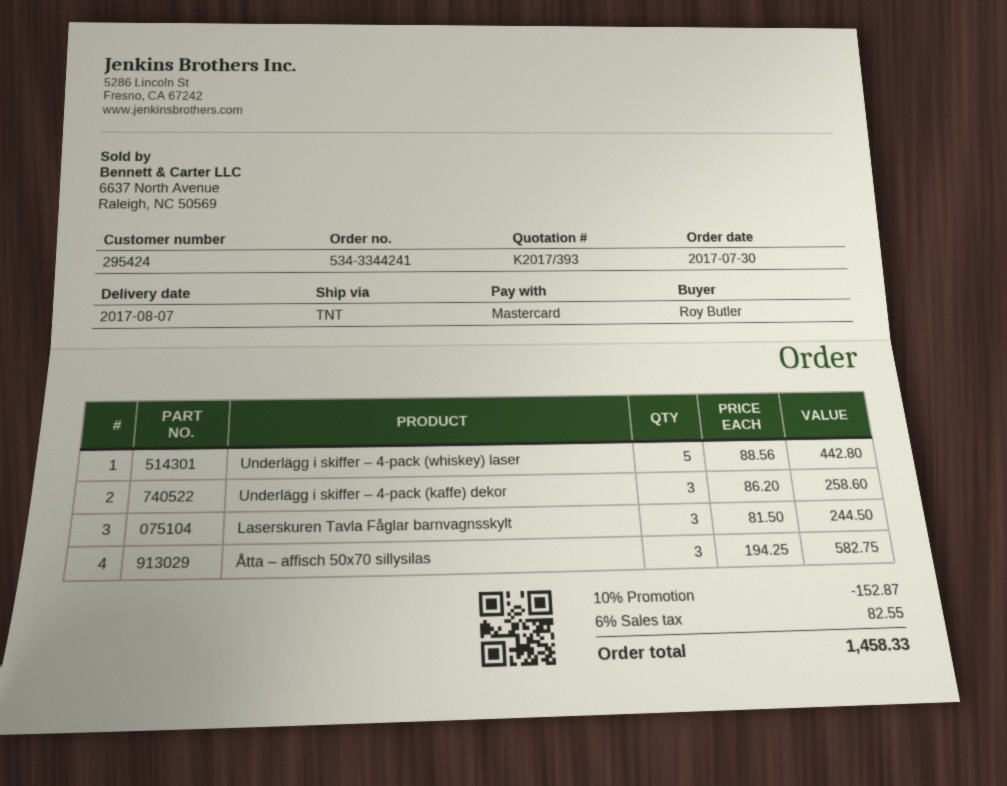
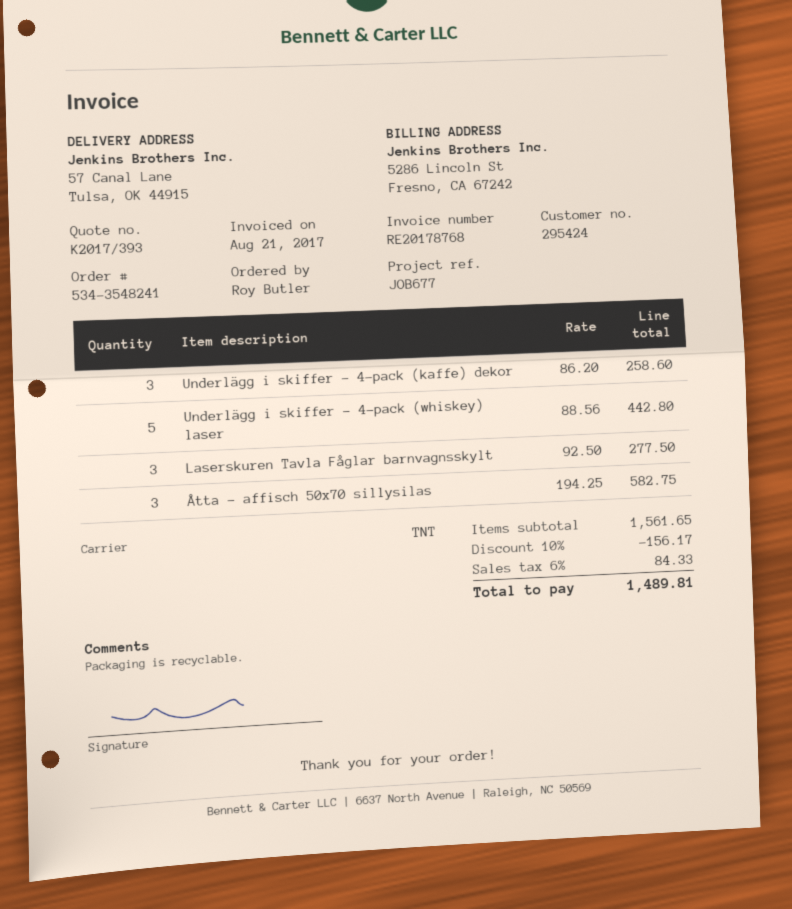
order number: 534-3344241 -> 534-3548241
Laserskuren Tavla Fåglar barnvagnsskylt: 3 x 81.50 = 244.50 -> 3 x 92.50 = 277.50
discount: 10% = 152.87 -> 10% = 156.17
tax: 6% = 82.55 -> 6% = 84.33
total: 1458.33 -> 1489.81

